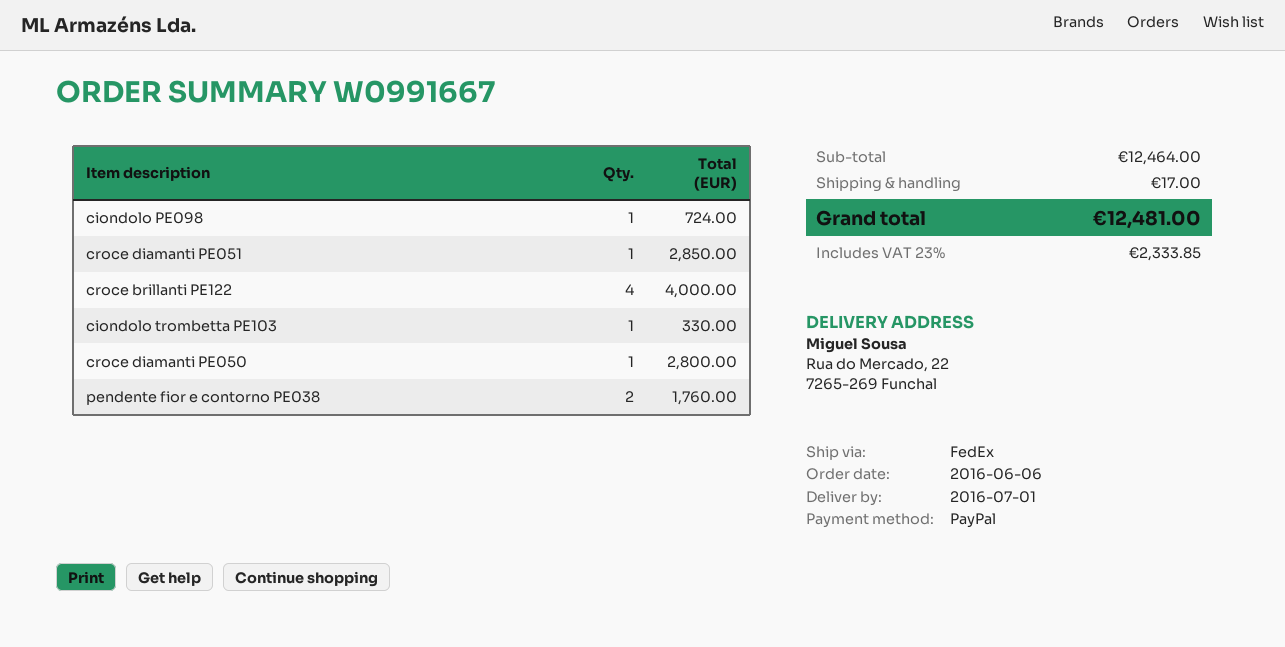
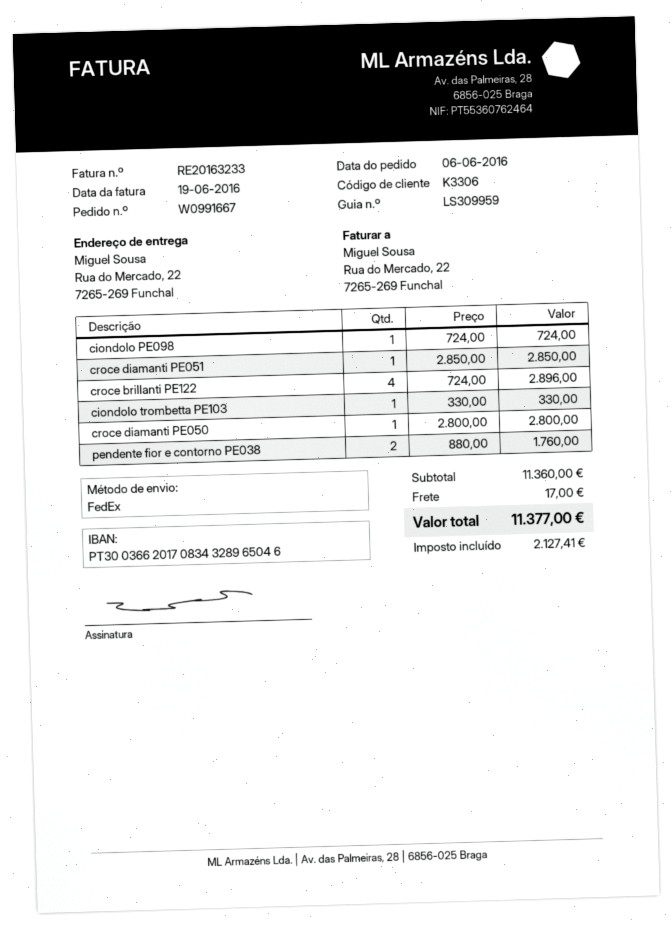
croce brillanti PE122: 4 for 4000.00 -> 4 for 2896.00
subtotal: 12464.00 -> 11360.00
tax: 2333.85 -> 2127.41
total: 12481.00 -> 11377.00

